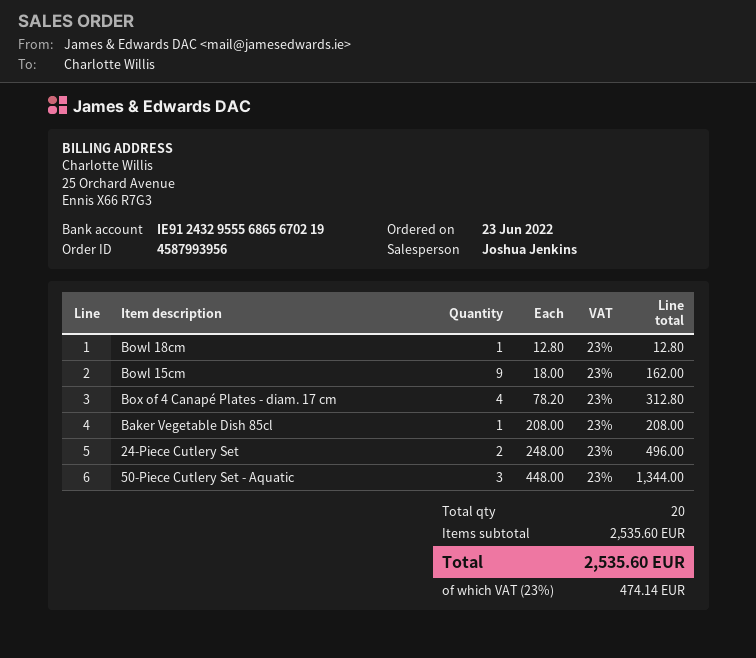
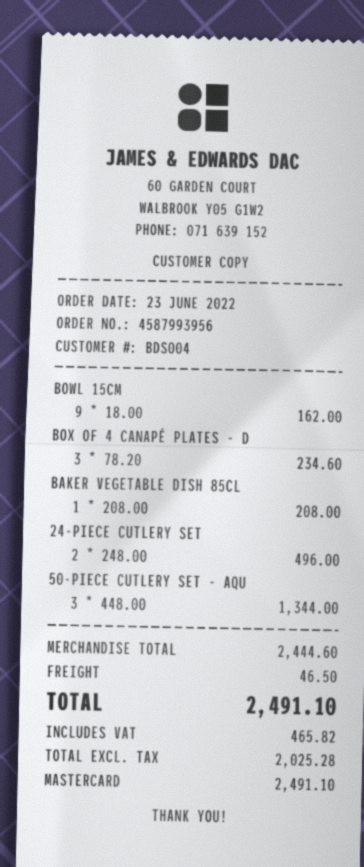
Bowl 18cm: 1 x 12.80 = 12.80 -> none
Box of 4 Canapé Plates - diam. 17 cm: 4 x 78.20 = 312.80 -> 3 x 78.20 = 234.60
subtotal: 2535.60 -> 2444.60
shipping: none -> 46.50
tax: 474.14 -> 465.82
total: 2535.60 -> 2491.10

